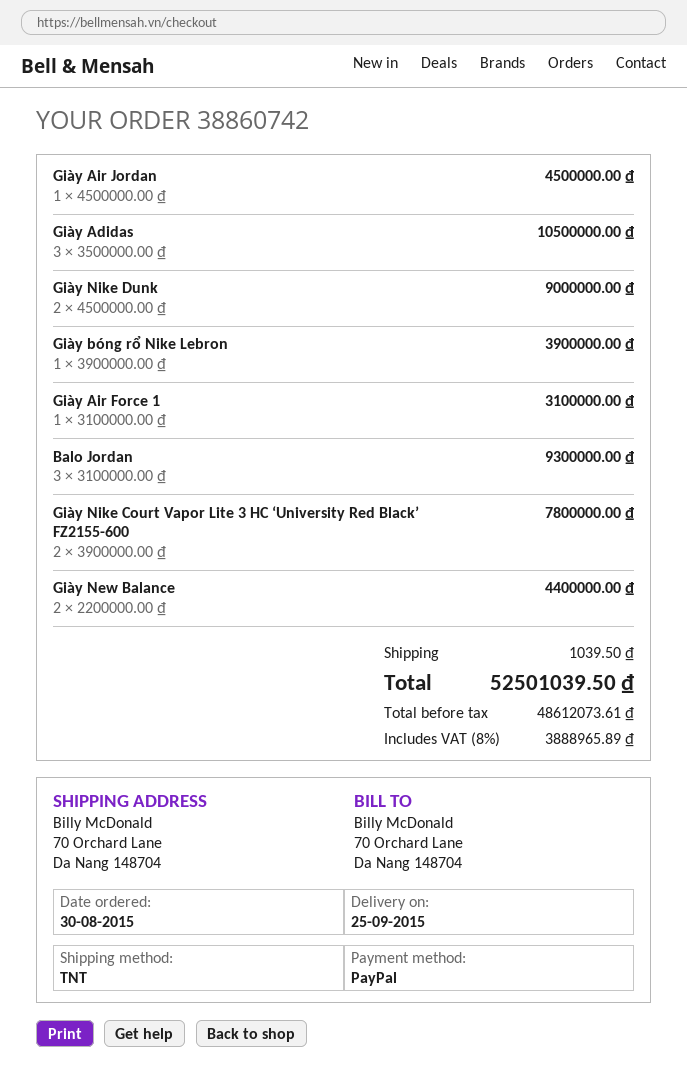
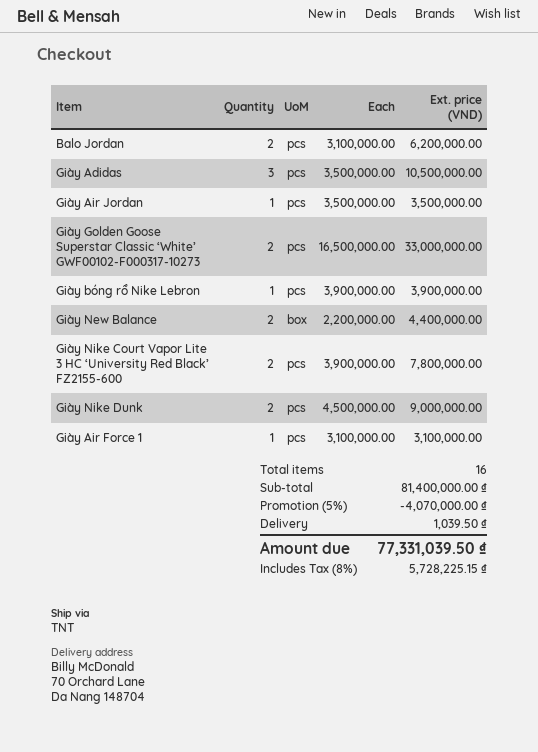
Giày Air Jordan: 1 x 4500000.00 = 4500000.00 -> 1 x 3500000.00 = 3500000.00
Balo Jordan: 3 x 3100000.00 = 9300000.00 -> 2 x 3100000.00 = 6200000.00
Giày Golden Goose Superstar Classic ‘White’ GWF00102-F000317-10273: none -> 2 x 16500000.00 = 33000000.00
discount: none -> 5% = 4070000.00
tax: 8% = 3888965.89 -> 8% = 5728225.15
total: 52501039.50 -> 77331039.50

